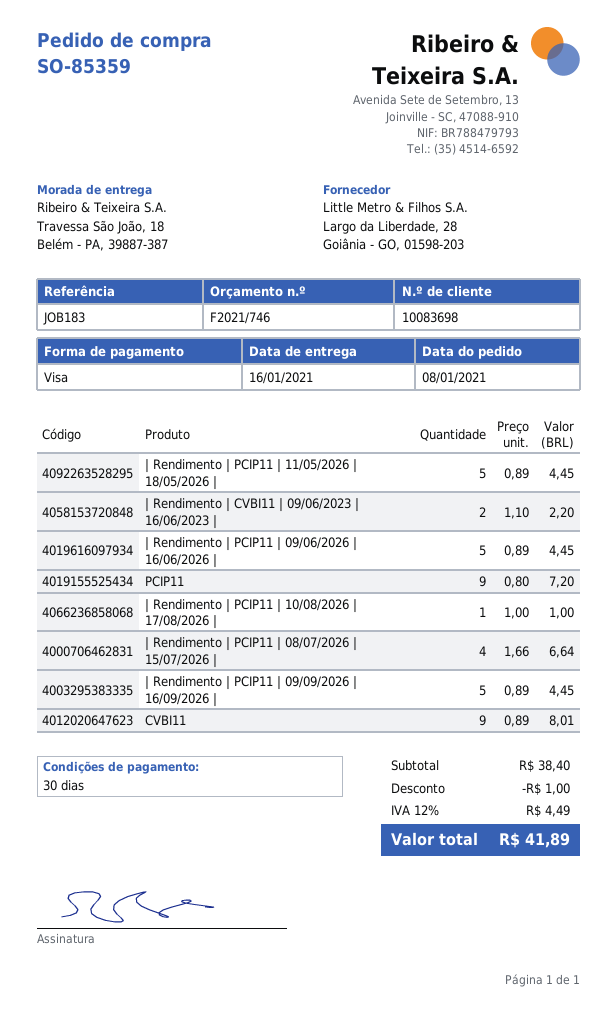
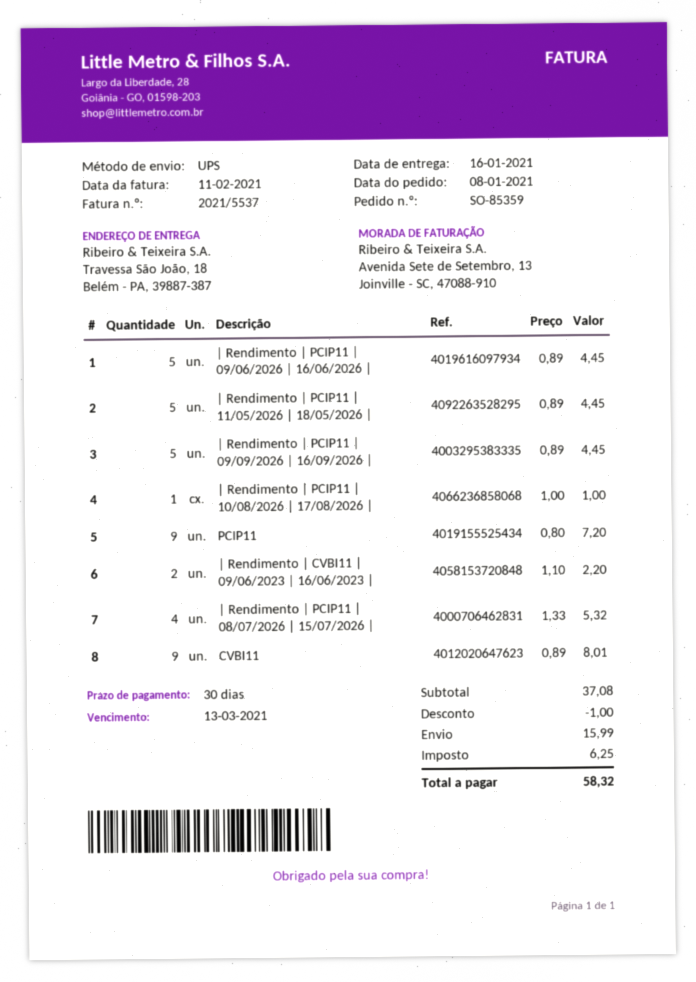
| Rendimento | PCIP11 | 08/07/2026 | 15/07/2026 |: 4 x 1.66 = 6.64 -> 4 x 1.33 = 5.32
subtotal: 38.40 -> 37.08
shipping: none -> 15.99
tax: 4.49 -> 6.25
total: 41.89 -> 58.32

